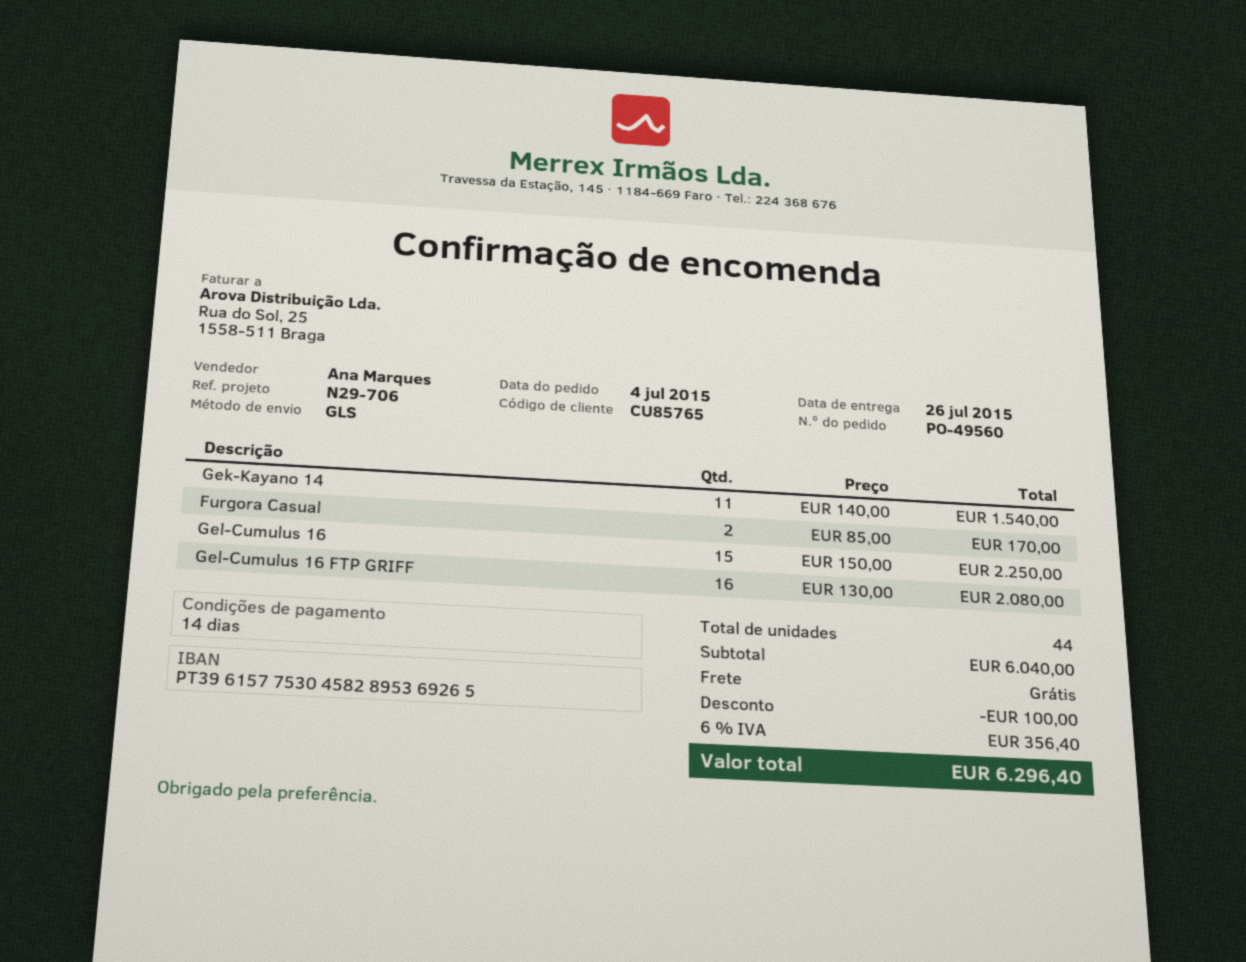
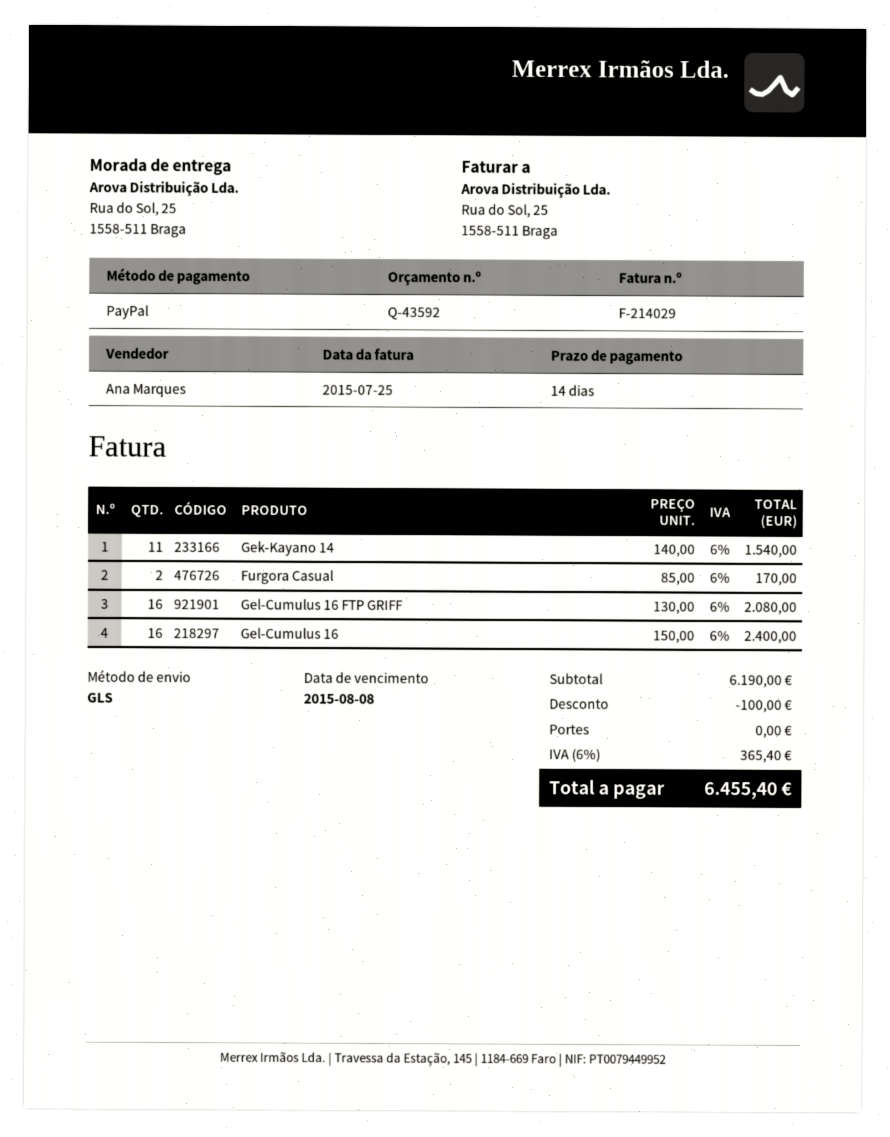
Gel-Cumulus 16: 15 x 150.00 = 2250.00 -> 16 x 150.00 = 2400.00
subtotal: 6040.00 -> 6190.00
tax: 6% = 356.40 -> 6% = 365.40
total: 6296.40 -> 6455.40

